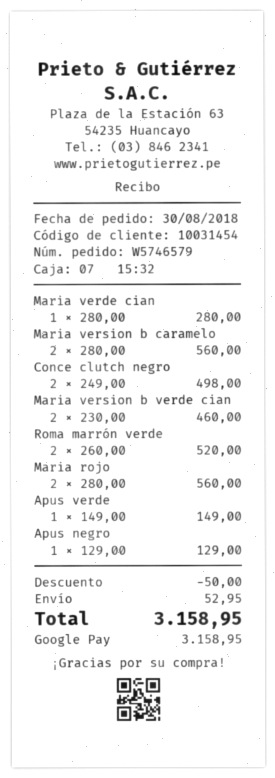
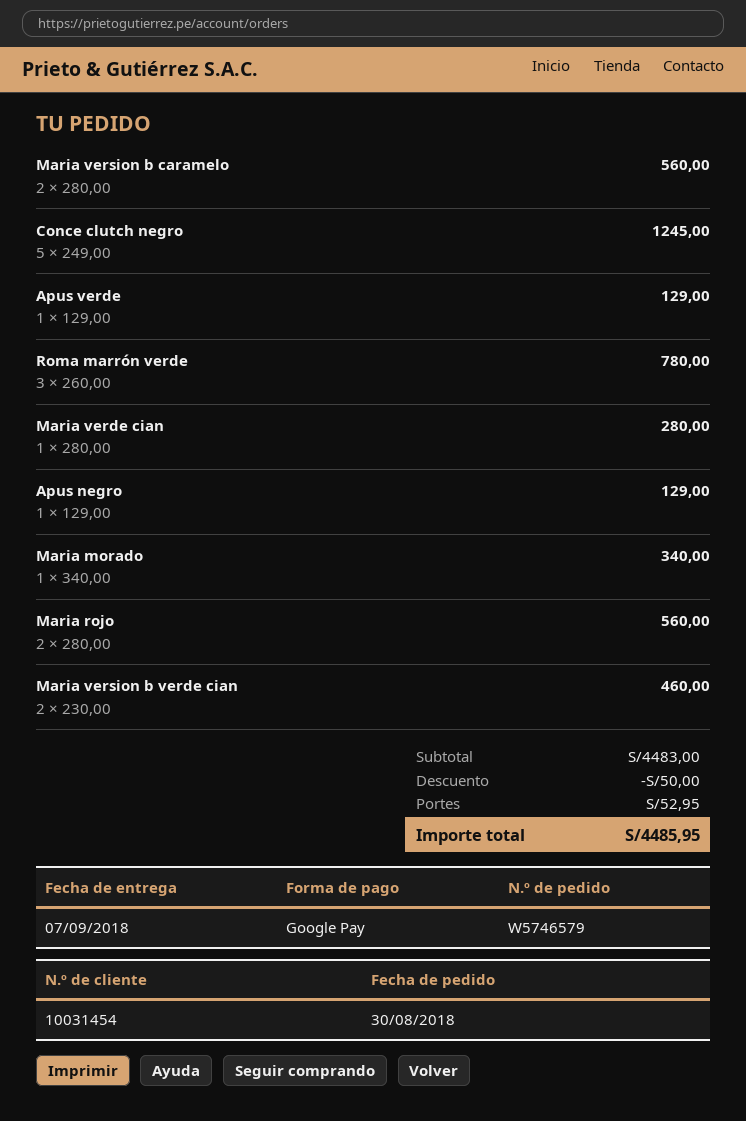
Conce clutch negro: 2 x 249.00 = 498.00 -> 5 x 249.00 = 1245.00
Roma marrón verde: 2 x 260.00 = 520.00 -> 3 x 260.00 = 780.00
Apus verde: 1 x 149.00 = 149.00 -> 1 x 129.00 = 129.00
Maria morado: none -> 1 x 340.00 = 340.00
total: 3158.95 -> 4485.95

